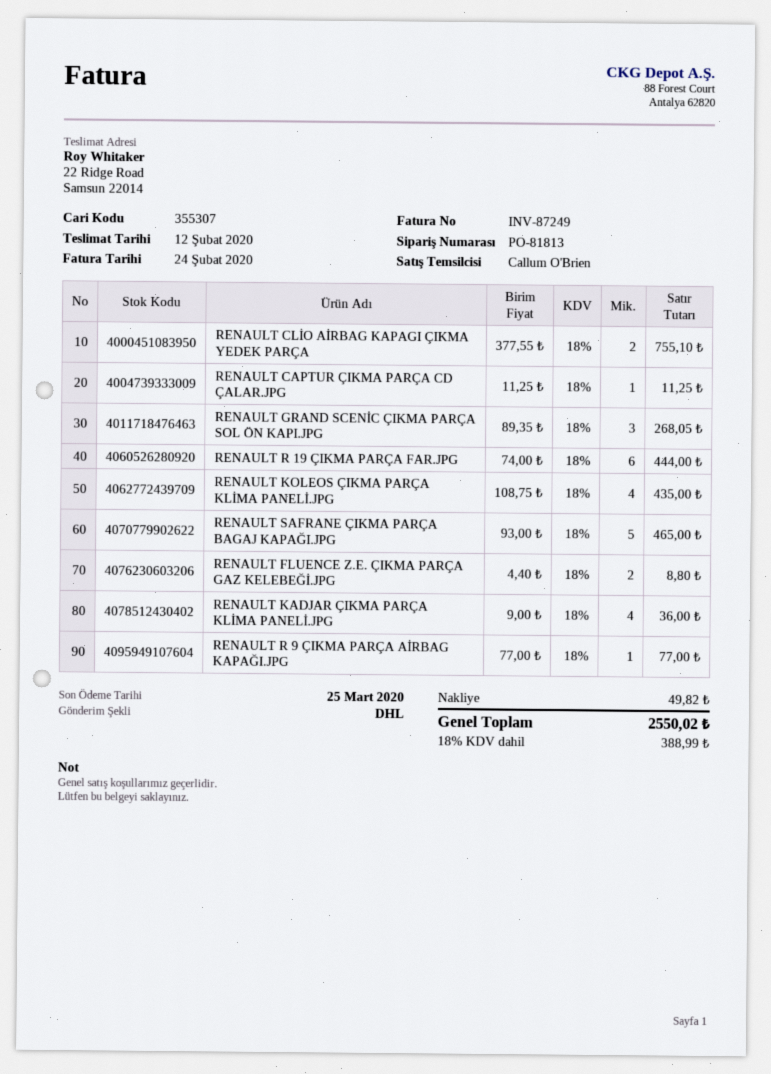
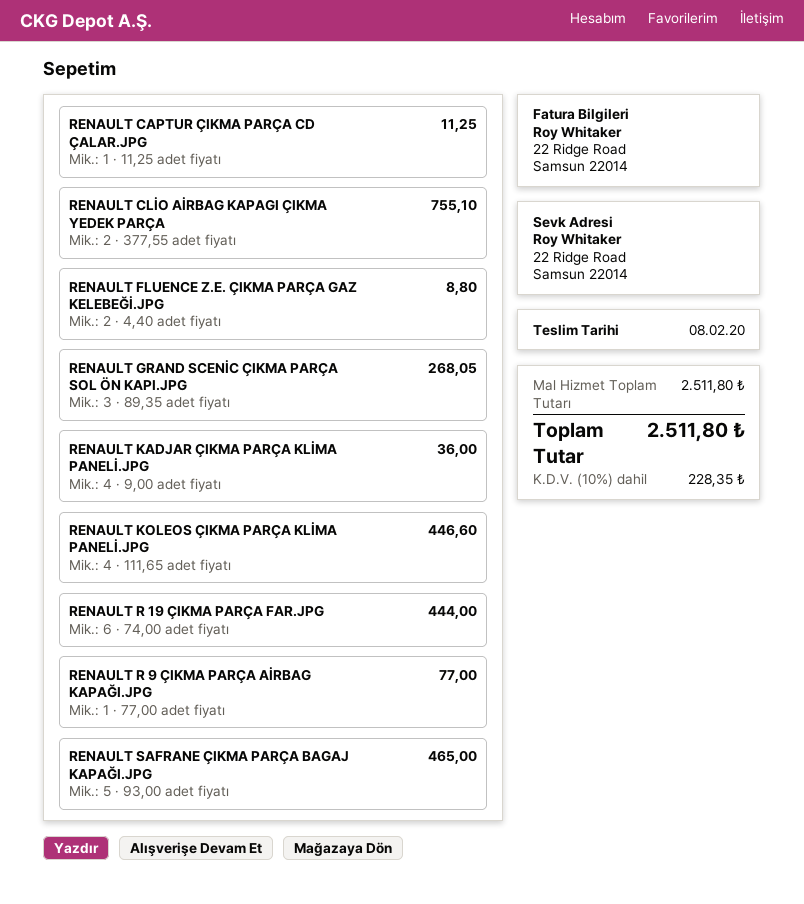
delivery date: 2020-02-12 -> 2020-02-08
RENAULT KOLEOS ÇIKMA PARÇA KLİMA PANELİ.JPG: 4 x 108.75 = 435.00 -> 4 x 111.65 = 446.60
shipping: 49.82 -> none
tax: 18% = 388.99 -> 10% = 228.35
total: 2550.02 -> 2511.80

